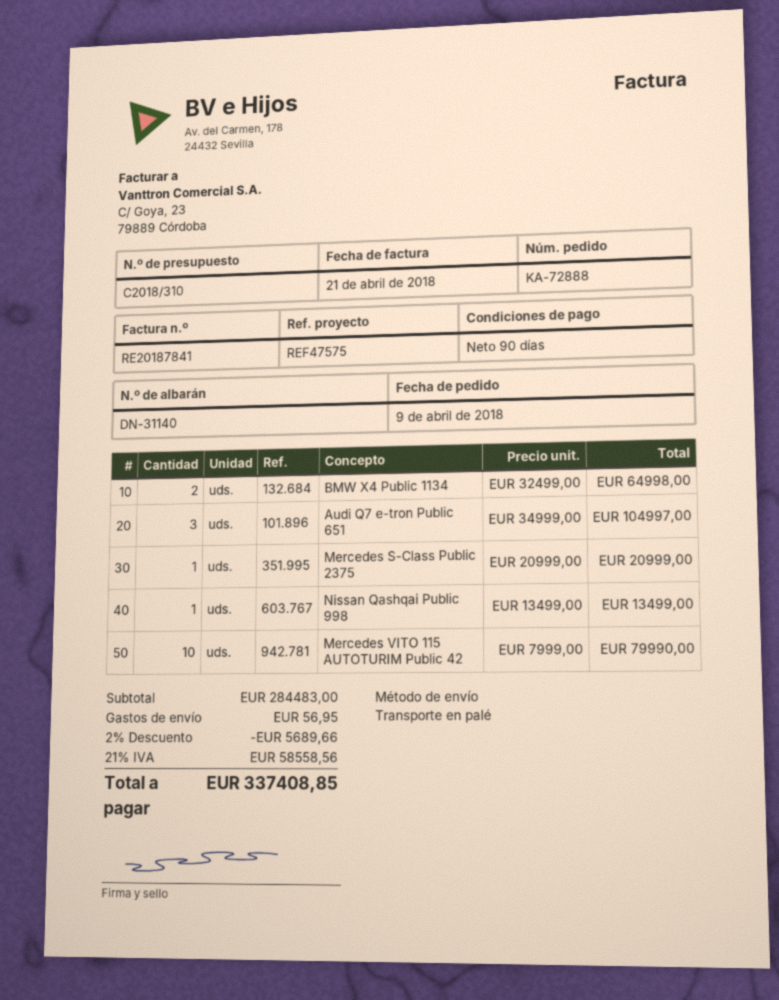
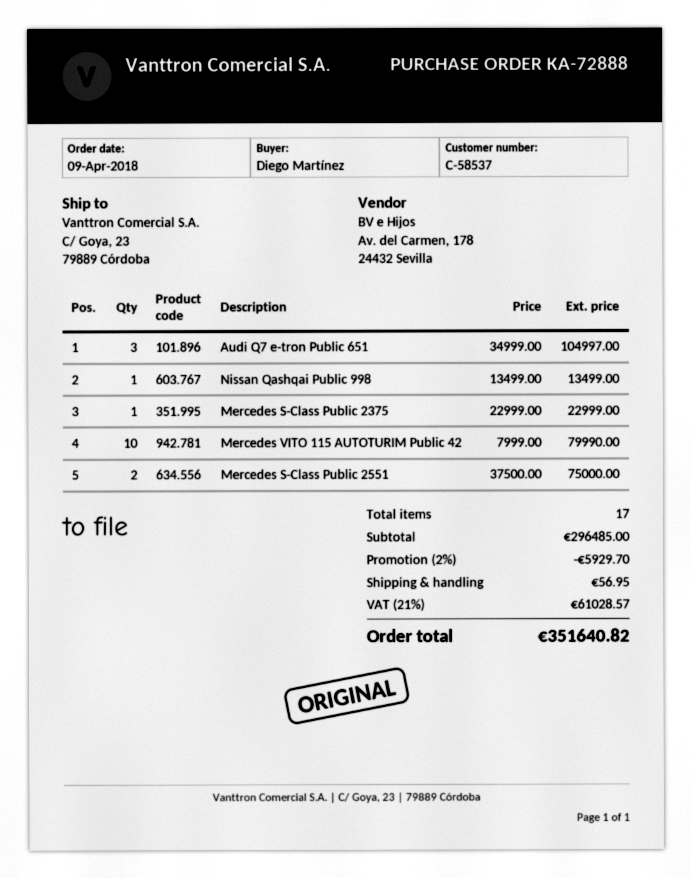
BMW X4 Public 1134: 2 x 32499.00 = 64998.00 -> none
Mercedes S-Class Public 2375: 1 x 20999.00 = 20999.00 -> 1 x 22999.00 = 22999.00
Mercedes S-Class Public 2551: none -> 2 x 37500.00 = 75000.00
subtotal: 284483.00 -> 296485.00
discount: 2% = 5689.66 -> 2% = 5929.70
tax: 21% = 58558.56 -> 21% = 61028.57
total: 337408.85 -> 351640.82

